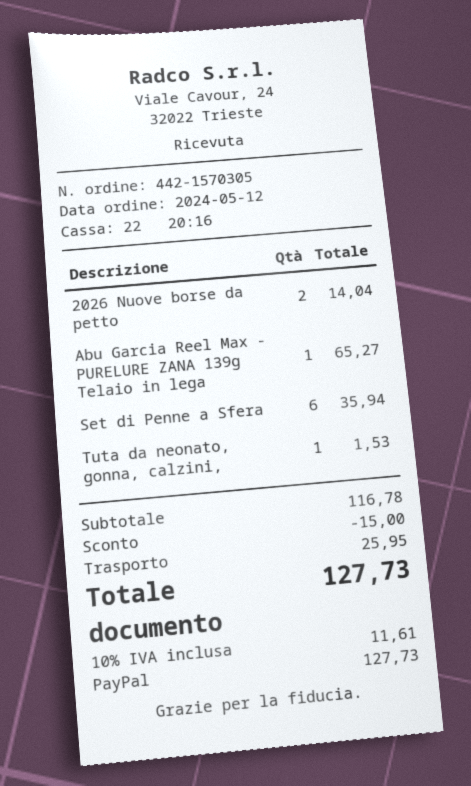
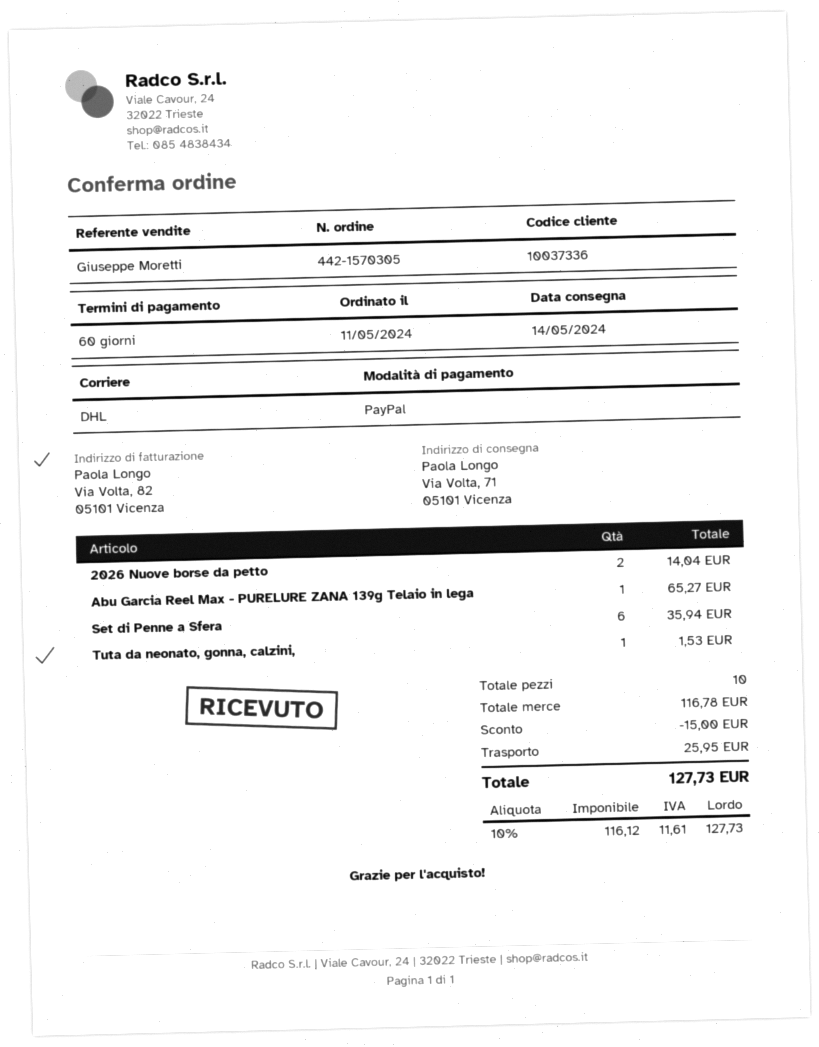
order date: 2024-05-12 -> 2024-05-11

